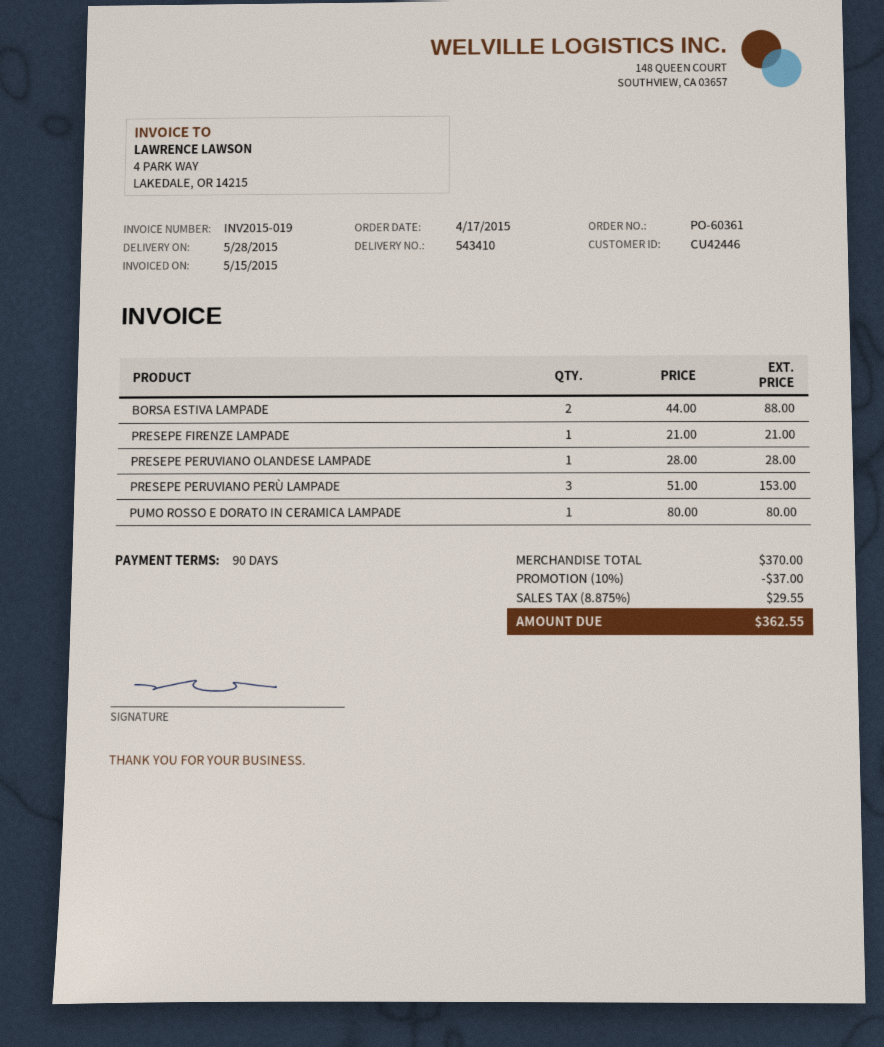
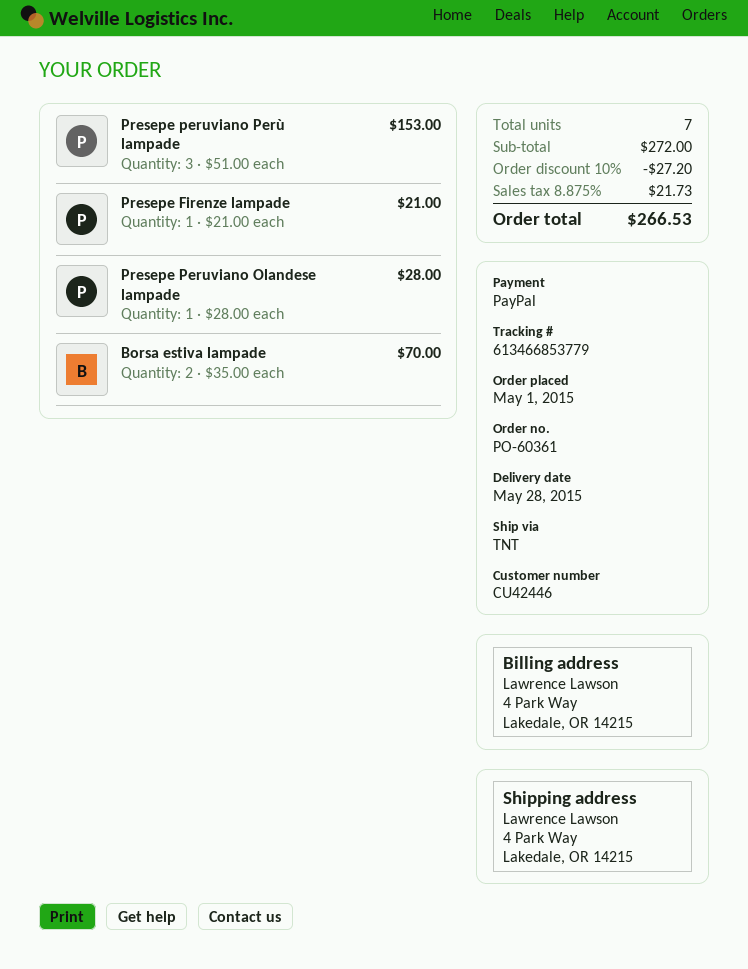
order date: 2015-04-17 -> 2015-05-01
BORSA ESTIVA LAMPADE: 2 x 44.00 = 88.00 -> 2 x 35.00 = 70.00
PUMO ROSSO E DORATO IN CERAMICA LAMPADE: 1 x 80.00 = 80.00 -> none
subtotal: 370.00 -> 272.00
discount: 10% = 37.00 -> 10% = 27.20
tax: 8.875% = 29.55 -> 8.875% = 21.73
total: 362.55 -> 266.53

